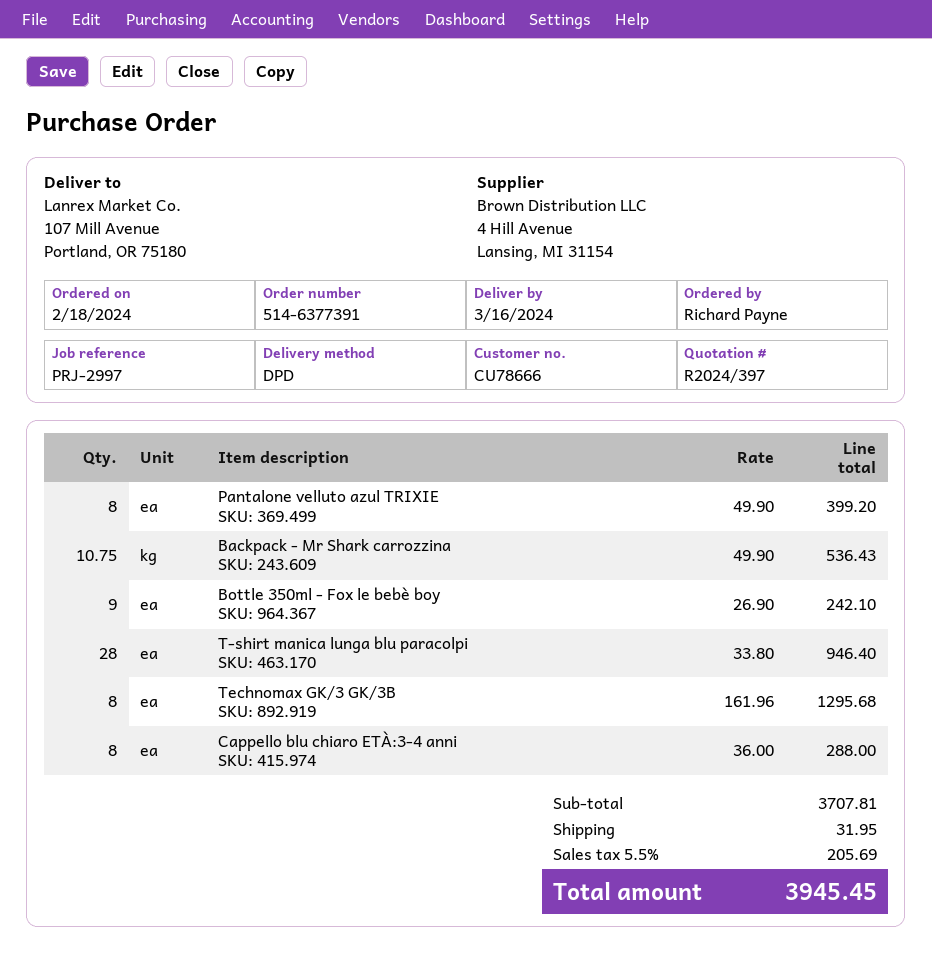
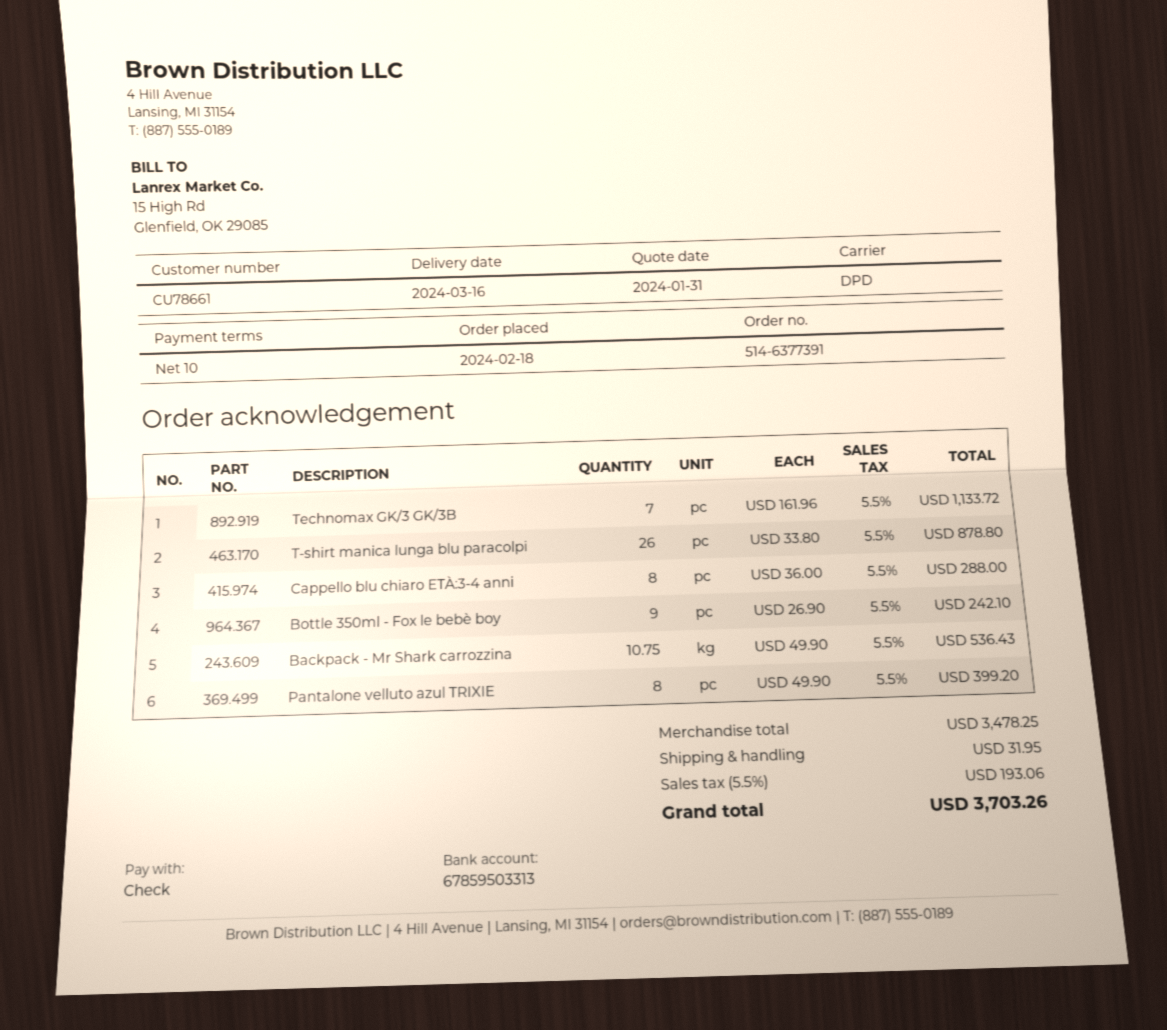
customer number: CU78666 -> CU78661
T-shirt manica lunga blu paracolpi: 28 x 33.80 = 946.40 -> 26 x 33.80 = 878.80
Technomax GK/3 GK/3B: 8 x 161.96 = 1295.68 -> 7 x 161.96 = 1133.72
subtotal: 3707.81 -> 3478.25
tax: 5.5% = 205.69 -> 5.5% = 193.06
total: 3945.45 -> 3703.26

